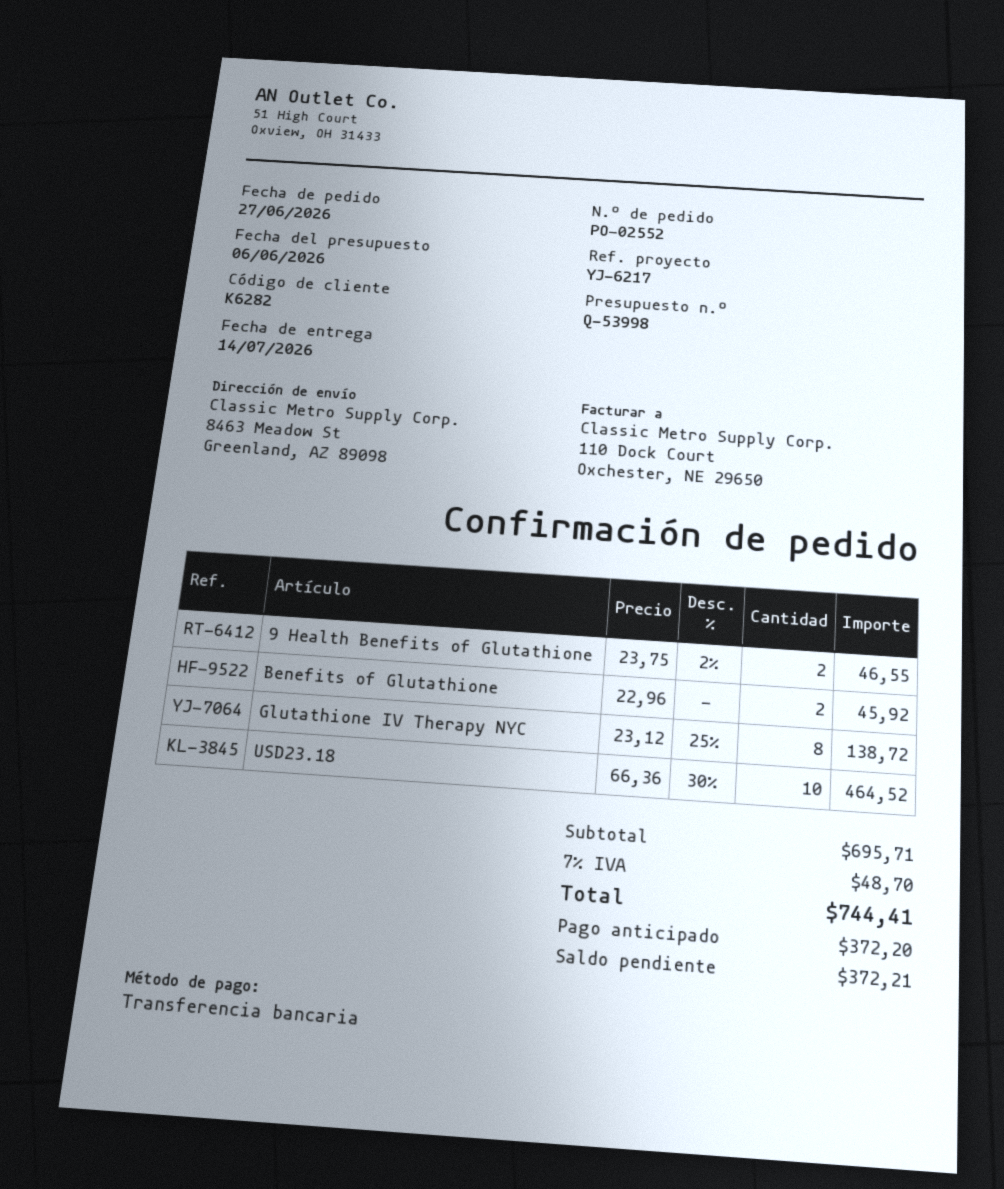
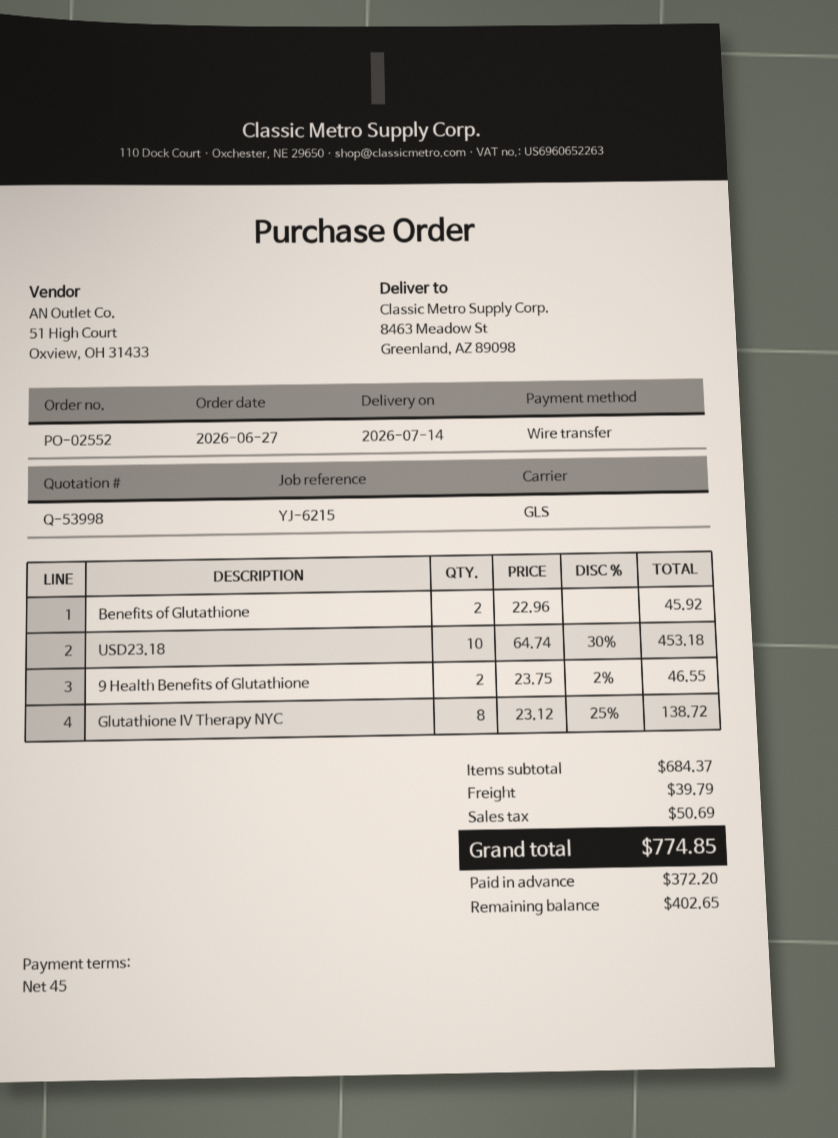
reference: YJ-6217 -> YJ-6215
USD23.18: 10 x 66.36 - 30% = 464.52 -> 10 x 64.74 - 30% = 453.18
subtotal: 695.71 -> 684.37
shipping: none -> 39.79
tax: 48.70 -> 50.69
total: 744.41 -> 774.85
balance: 372.21 -> 402.65

